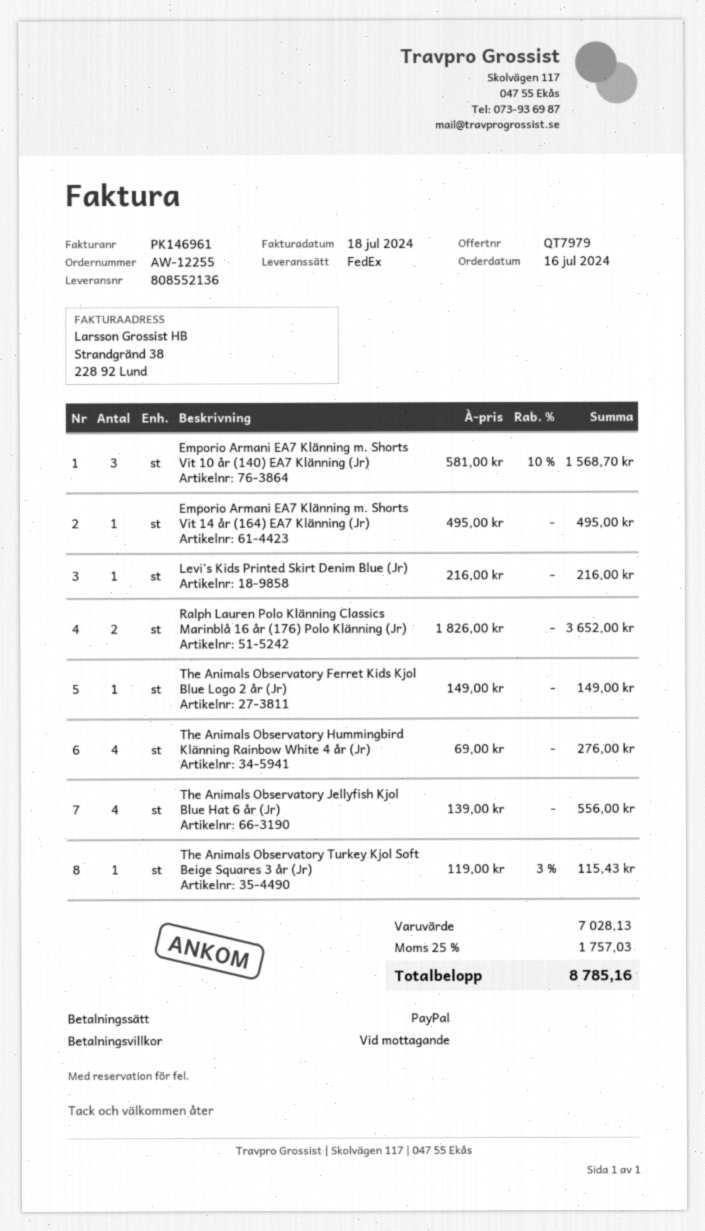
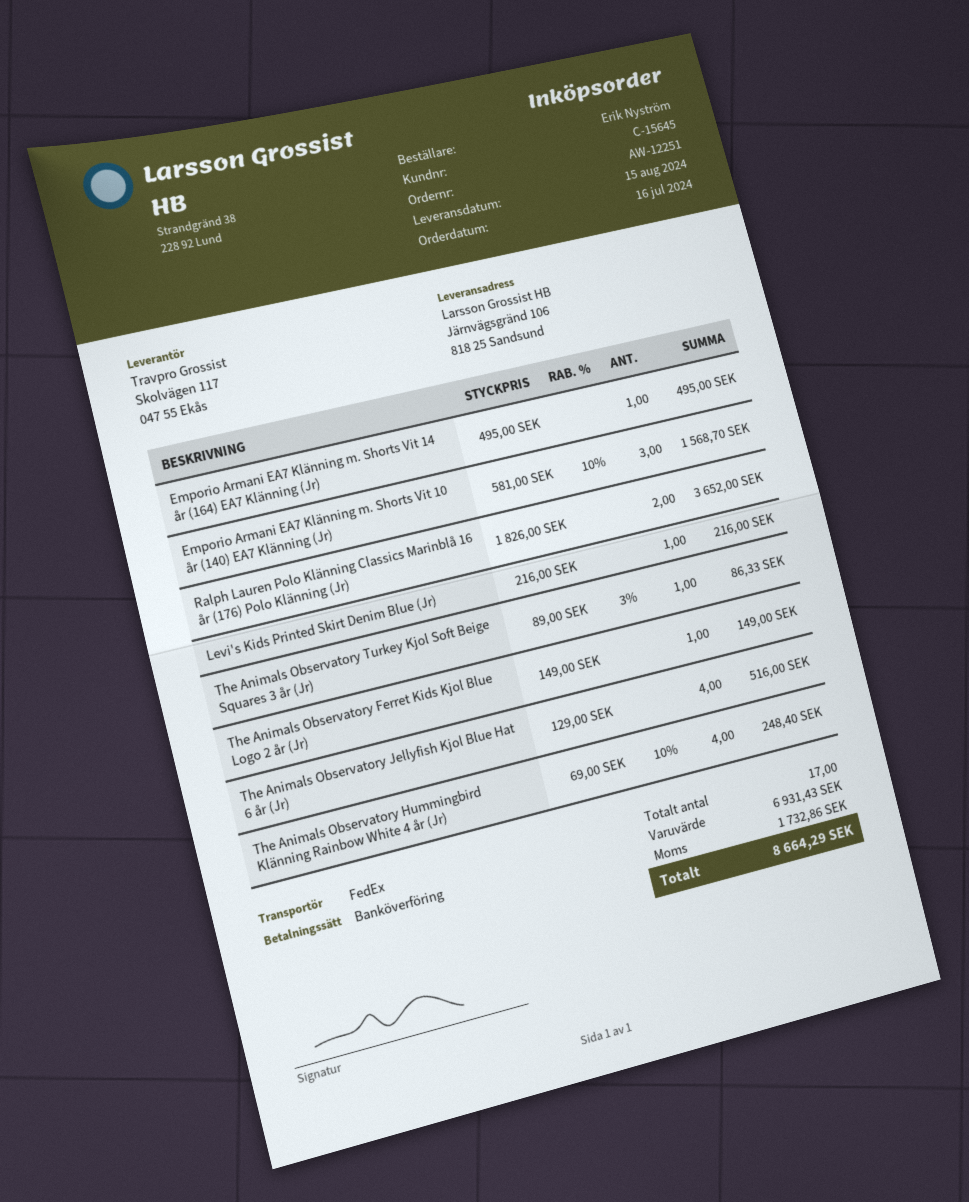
order number: AW-12255 -> AW-12251
payment method: PayPal -> bank transfer
The Animals Observatory Hummingbird Klänning Rainbow White 4 år (Jr): 4 x 69.00 = 276.00 -> 4 x 69.00 - 10% = 248.40
The Animals Observatory Jellyfish Kjol Blue Hat 6 år (Jr): 4 x 139.00 = 556.00 -> 4 x 129.00 = 516.00
The Animals Observatory Turkey Kjol Soft Beige Squares 3 år (Jr): 1 x 119.00 - 3% = 115.43 -> 1 x 89.00 - 3% = 86.33
subtotal: 7028.13 -> 6931.43
tax: 1757.03 -> 1732.86
total: 8785.16 -> 8664.29

